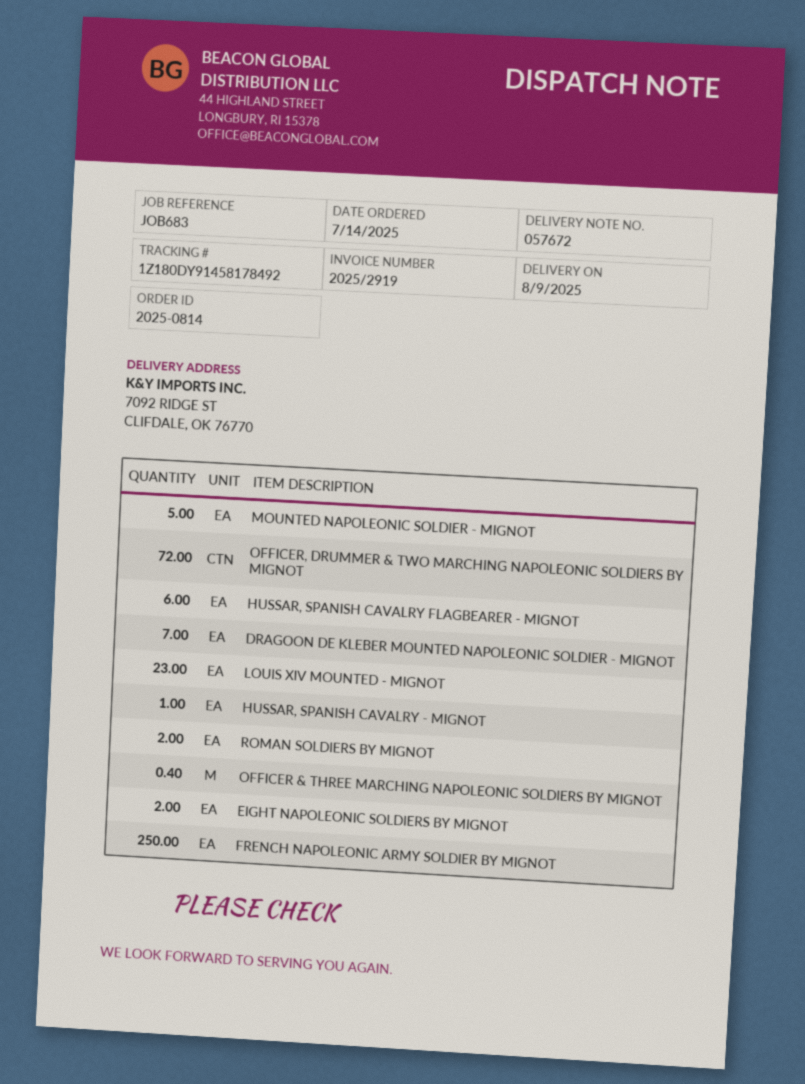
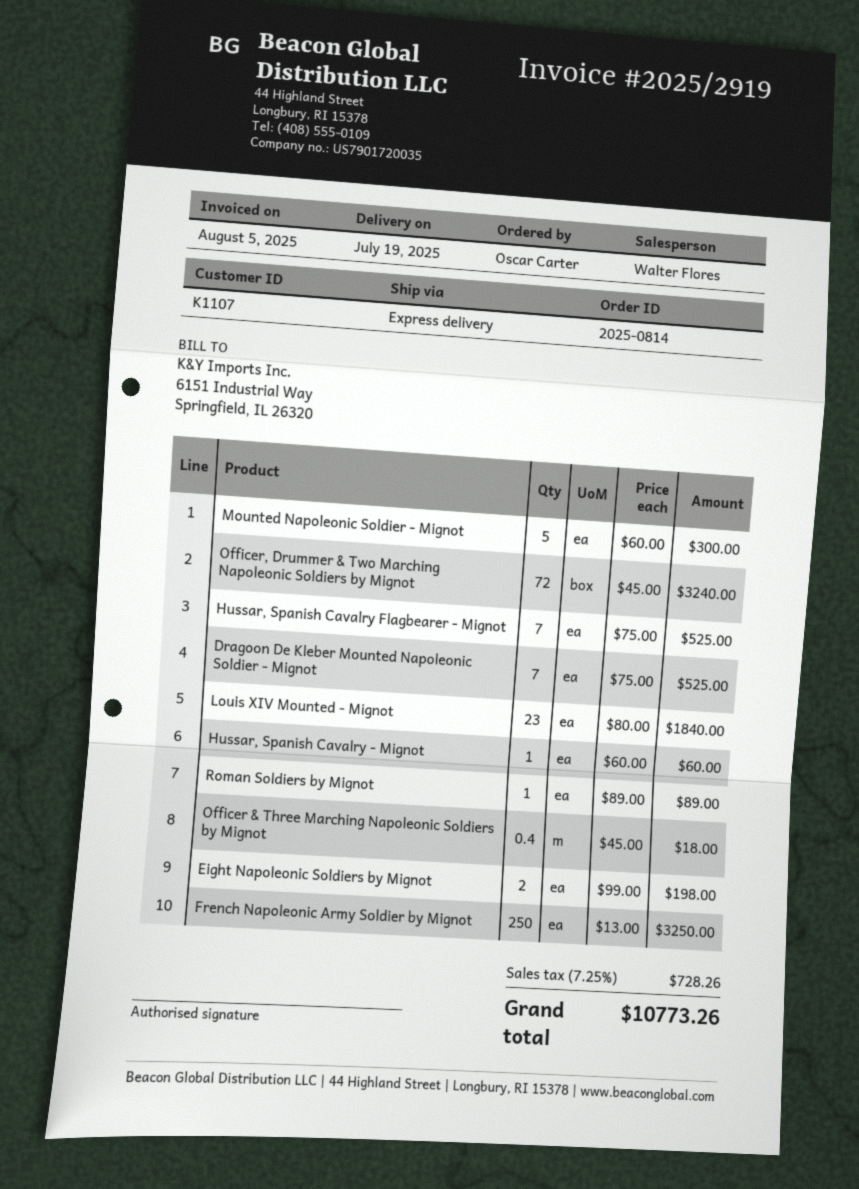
delivery date: 2025-08-09 -> 2025-07-19
HUSSAR, SPANISH CAVALRY FLAGBEARER - MIGNOT: 6 -> 7
ROMAN SOLDIERS BY MIGNOT: 2 -> 1

